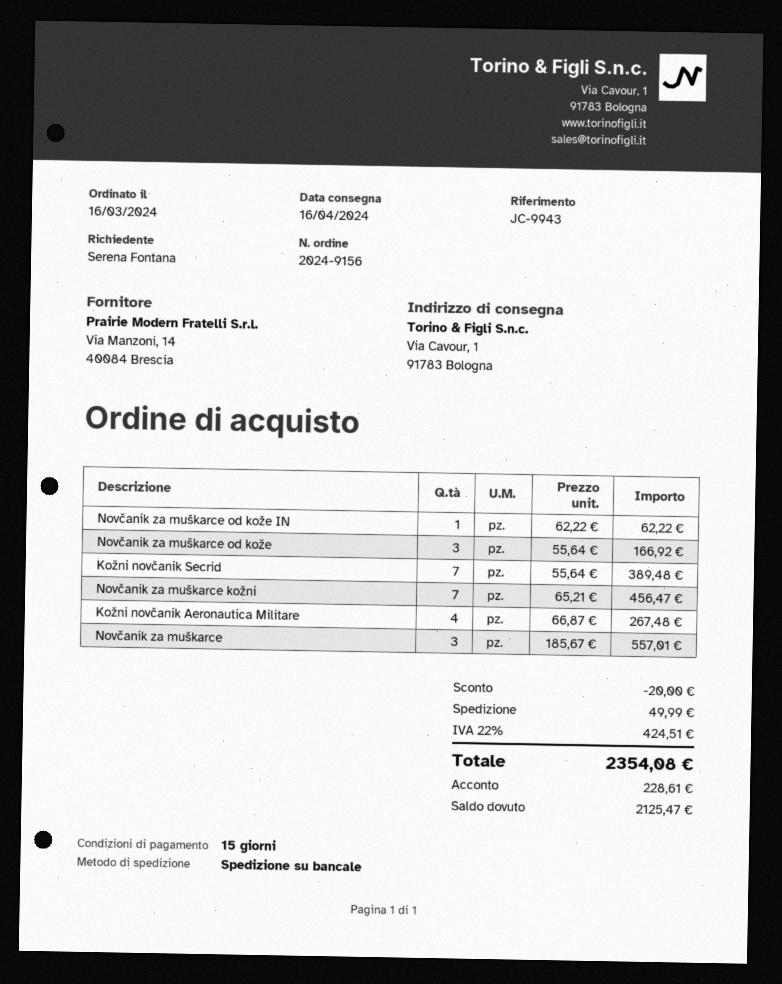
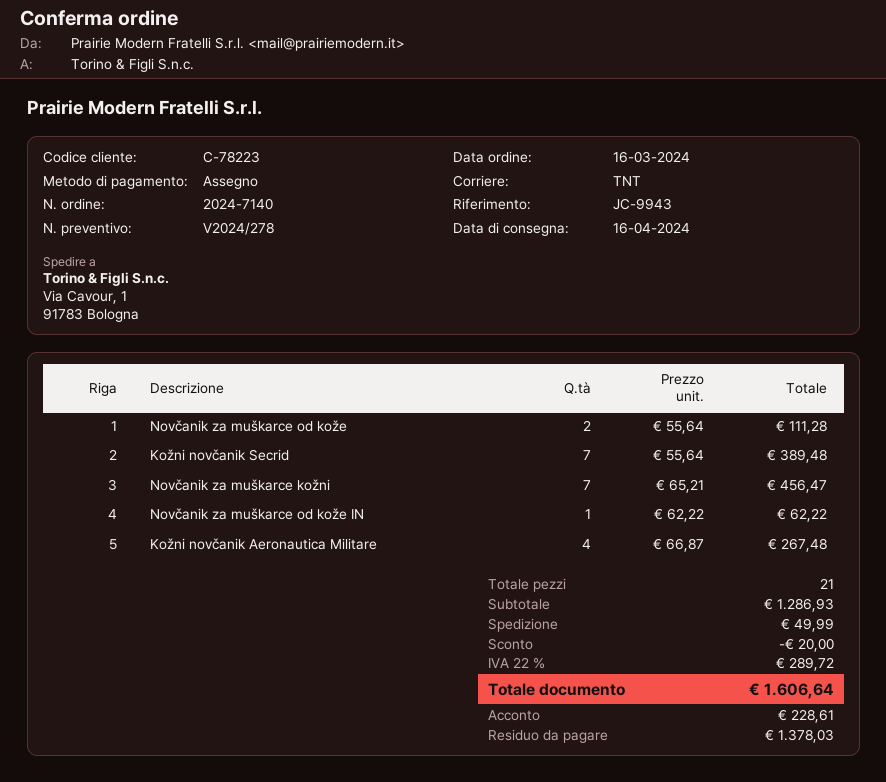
order number: 2024-9156 -> 2024-7140
shipping method: pallet freight -> TNT
Novčanik za muškarce od kože: 3 x 55.64 = 166.92 -> 2 x 55.64 = 111.28
Novčanik za muškarce: 3 x 185.67 = 557.01 -> none
tax: 22% = 424.51 -> 22% = 289.72
total: 2354.08 -> 1606.64
balance: 2125.47 -> 1378.03

